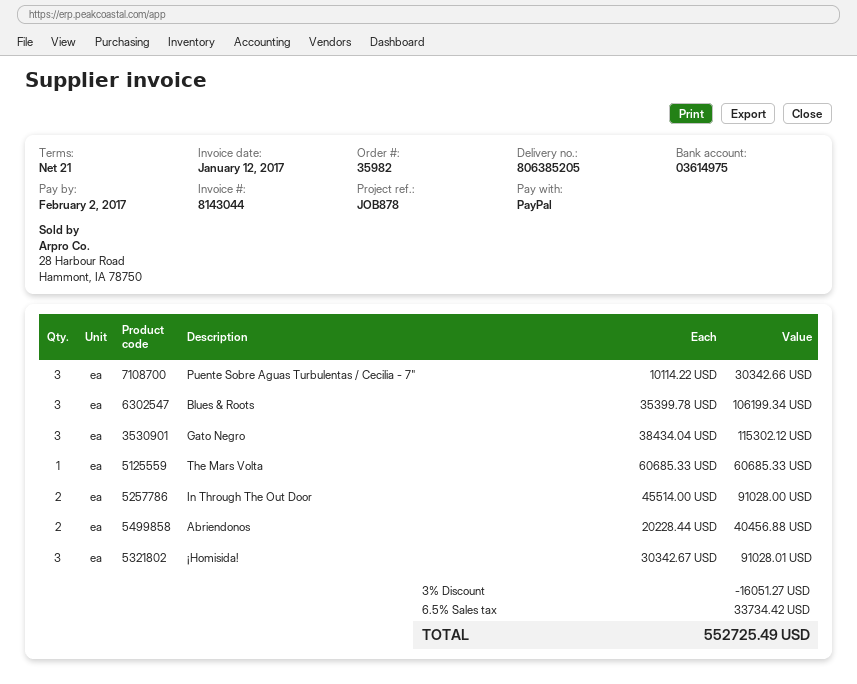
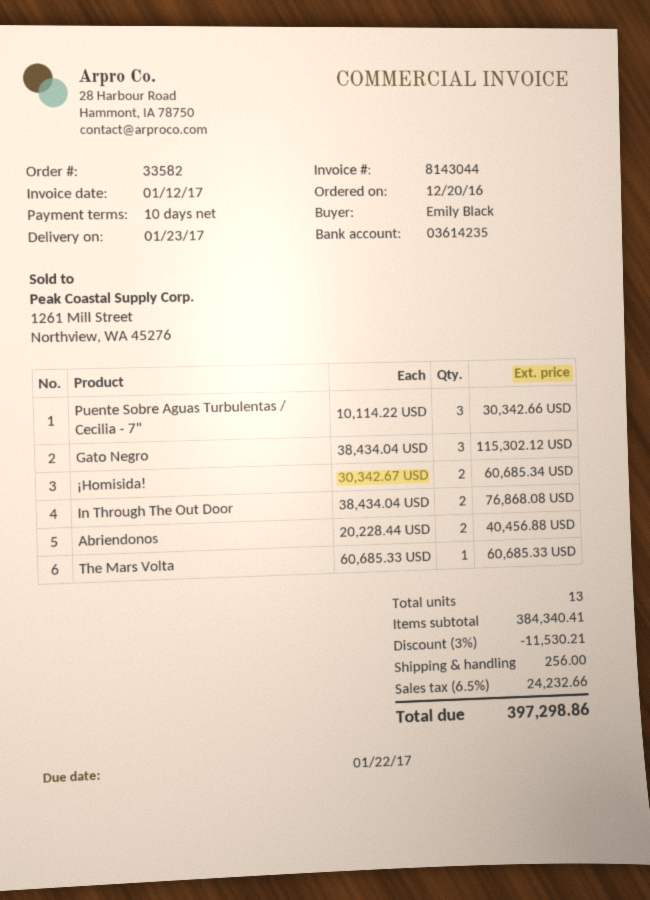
order number: 35982 -> 33582
payment terms: 21 days -> 10 days
due date: 2017-02-02 -> 2017-01-22
bank account: 03614975 -> 03614235
Blues & Roots: 3 x 35399.78 = 106199.34 -> none
In Through The Out Door: 2 x 45514.00 = 91028.00 -> 2 x 38434.04 = 76868.08
¡Homisida!: 3 x 30342.67 = 91028.01 -> 2 x 30342.67 = 60685.34
discount: 3% = 16051.27 -> 3% = 11530.21
shipping: none -> 256.00
tax: 6.5% = 33734.42 -> 6.5% = 24232.66
total: 552725.49 -> 397298.86

